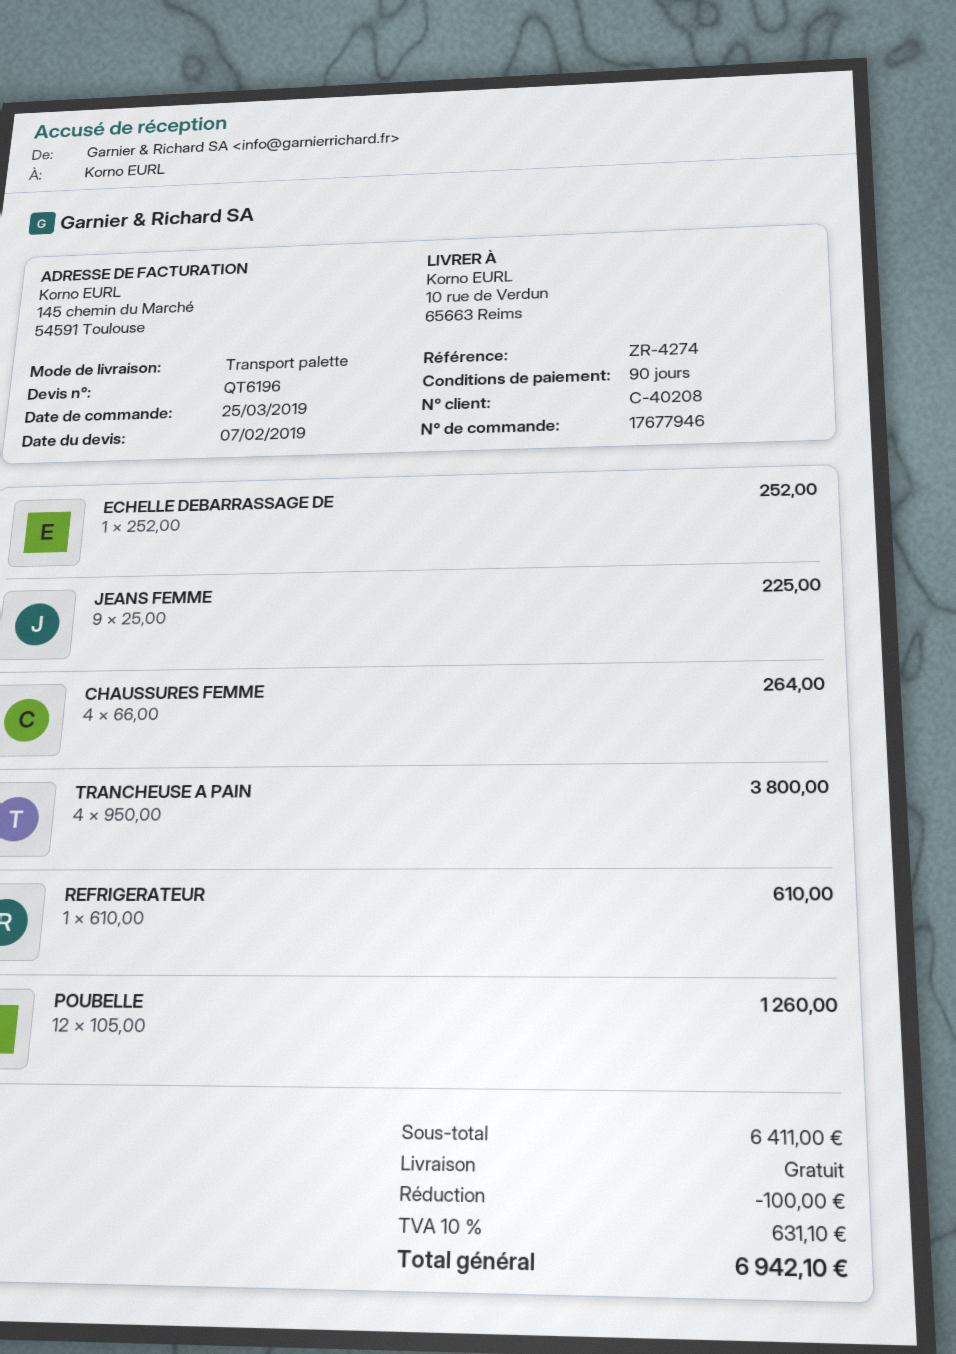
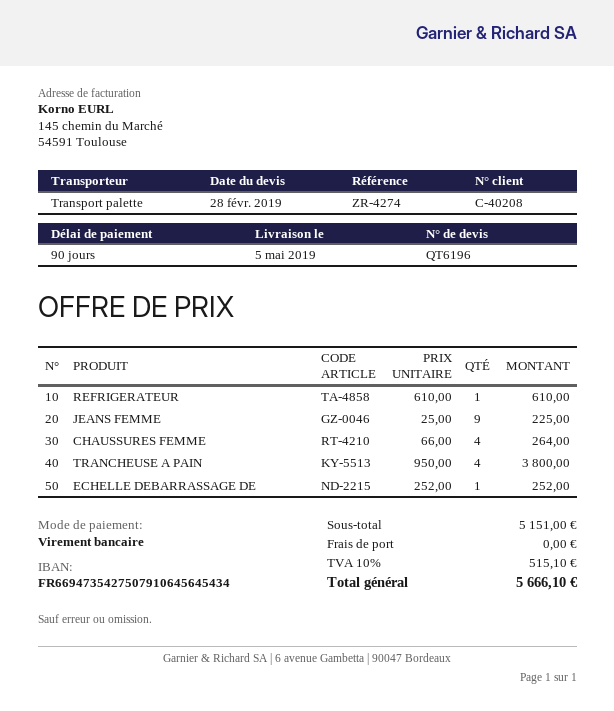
quote date: 2019-02-07 -> 2019-02-28
POUBELLE: 12 x 105.00 = 1260.00 -> none
subtotal: 6411.00 -> 5151.00
discount: 100.00 -> none
tax: 10% = 631.10 -> 10% = 515.10
total: 6942.10 -> 5666.10

